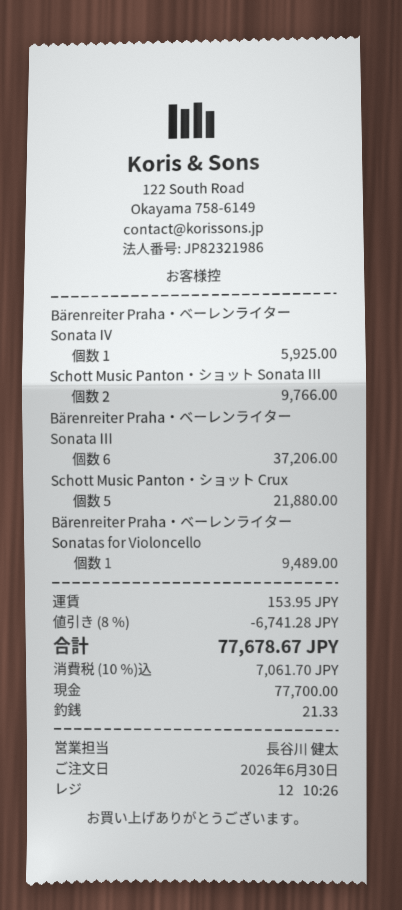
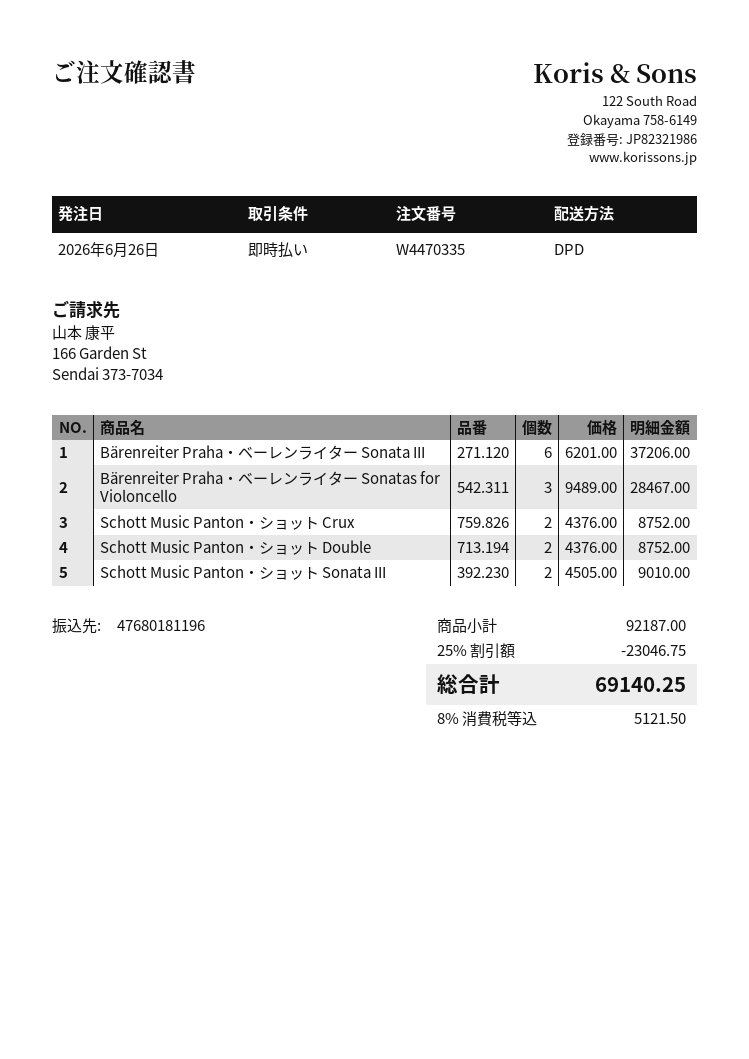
order date: 2026-06-30 -> 2026-06-26
Bärenreiter Praha・ベーレンライター Sonata IV: 1 for 5925.00 -> none
Schott Music Panton・ショット Sonata III: 2 for 9766.00 -> 2 for 9010.00
Schott Music Panton・ショット Crux: 5 for 21880.00 -> 2 for 8752.00
Bärenreiter Praha・ベーレンライター Sonatas for Violoncello: 1 for 9489.00 -> 3 for 28467.00
Schott Music Panton・ショット Double: none -> 2 for 8752.00
discount: 8% = 6741.28 -> 25% = 23046.75
shipping: 153.95 -> none
tax: 10% = 7061.70 -> 8% = 5121.50
total: 77678.67 -> 69140.25

